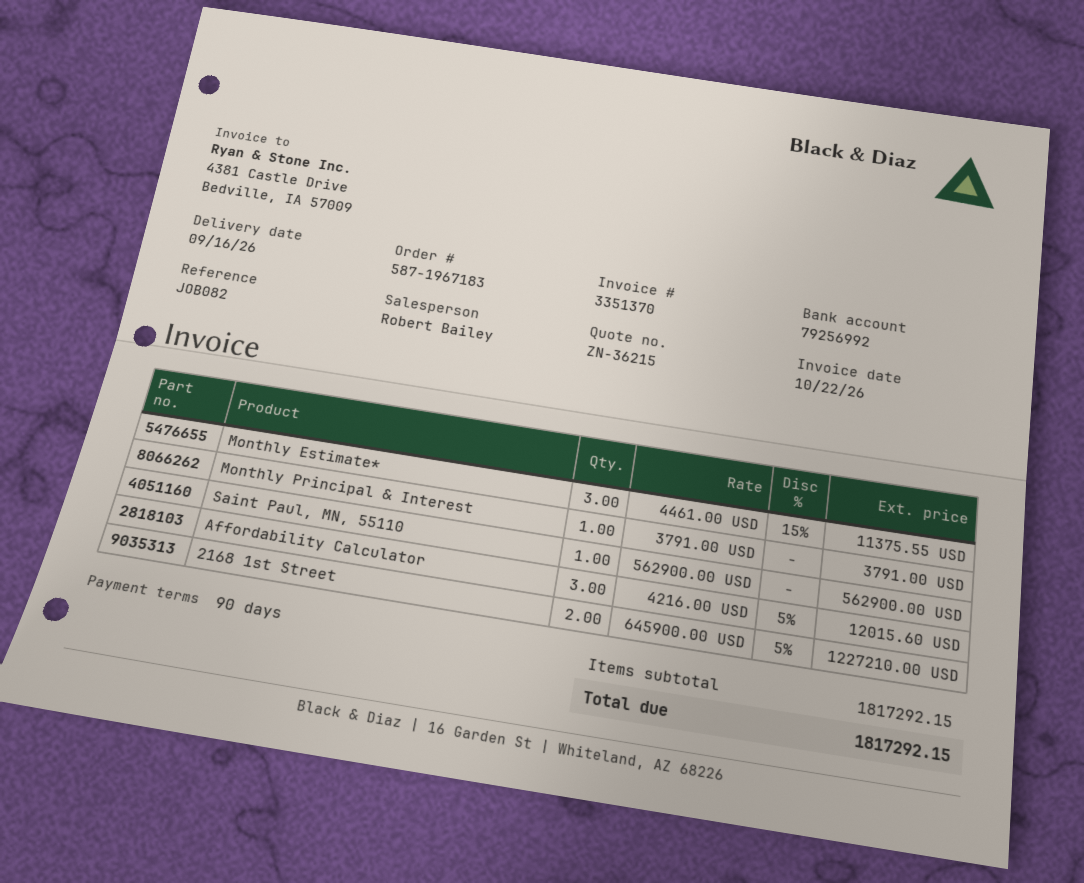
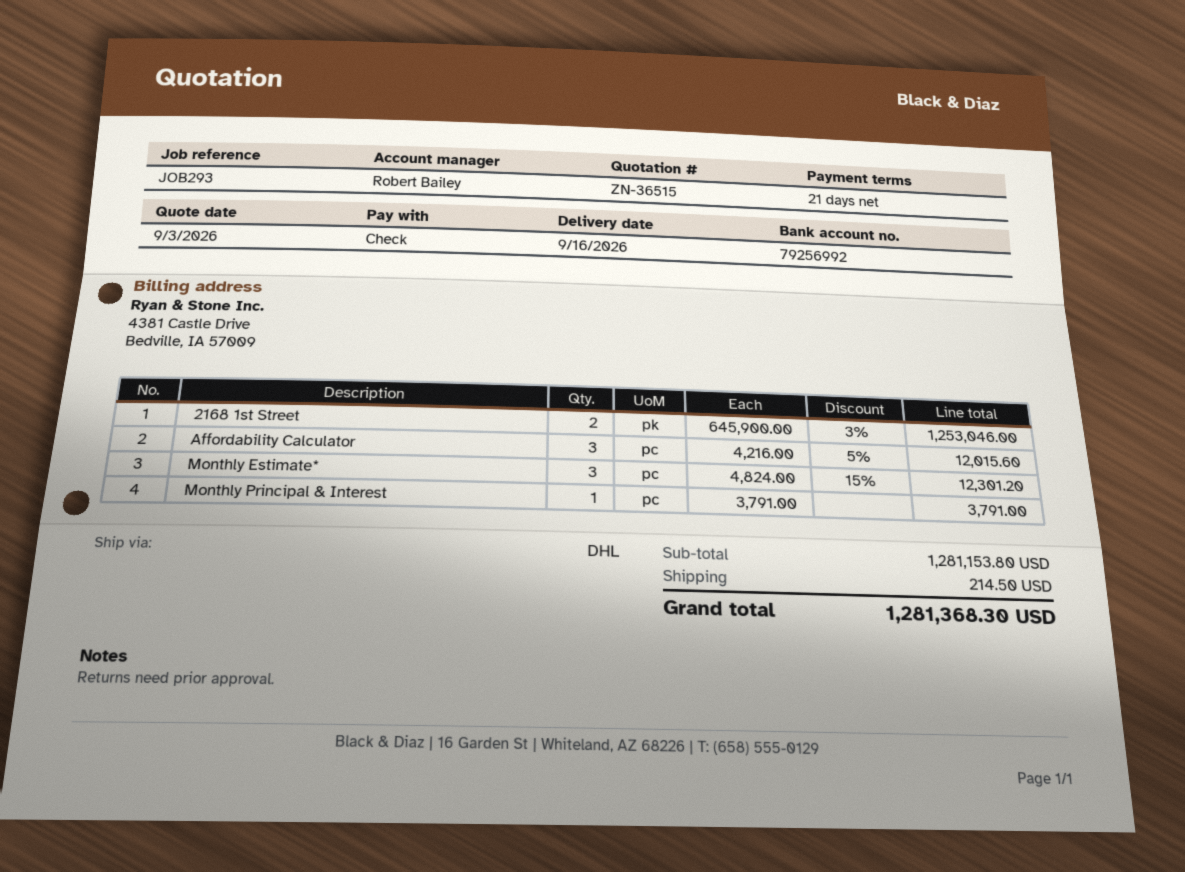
quote number: ZN-36215 -> ZN-36515
payment terms: 90 days -> 21 days
reference: JOB082 -> JOB293
Monthly Estimate*: 3 x 4461.00 - 15% = 11375.55 -> 3 x 4824.00 - 15% = 12301.20
Saint Paul, MN, 55110: 1 x 562900.00 = 562900.00 -> none
2168 1st Street: 2 x 645900.00 - 5% = 1227210.00 -> 2 x 645900.00 - 3% = 1253046.00
subtotal: 1817292.15 -> 1281153.80
shipping: none -> 214.50
total: 1817292.15 -> 1281368.30

